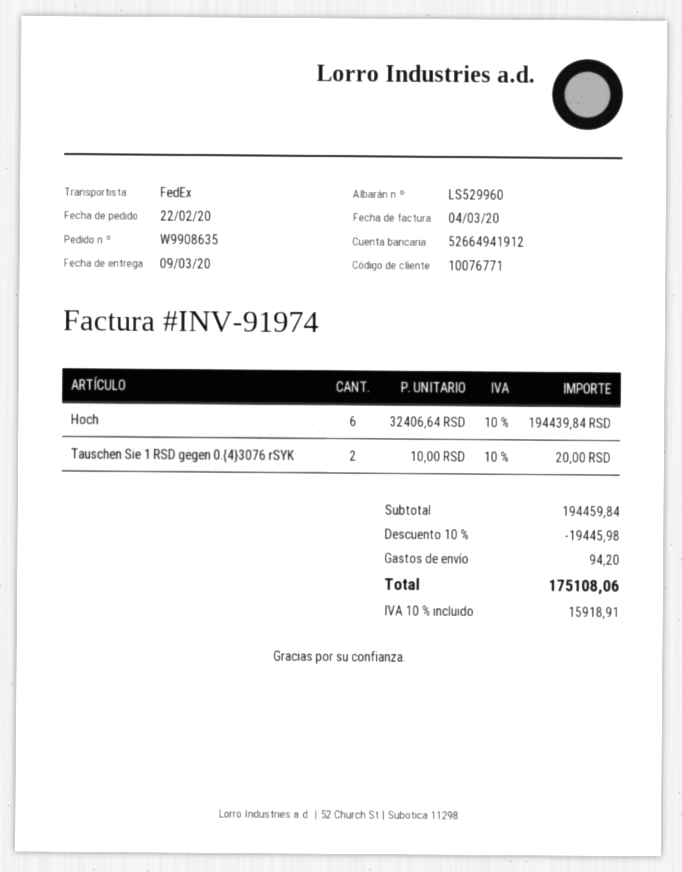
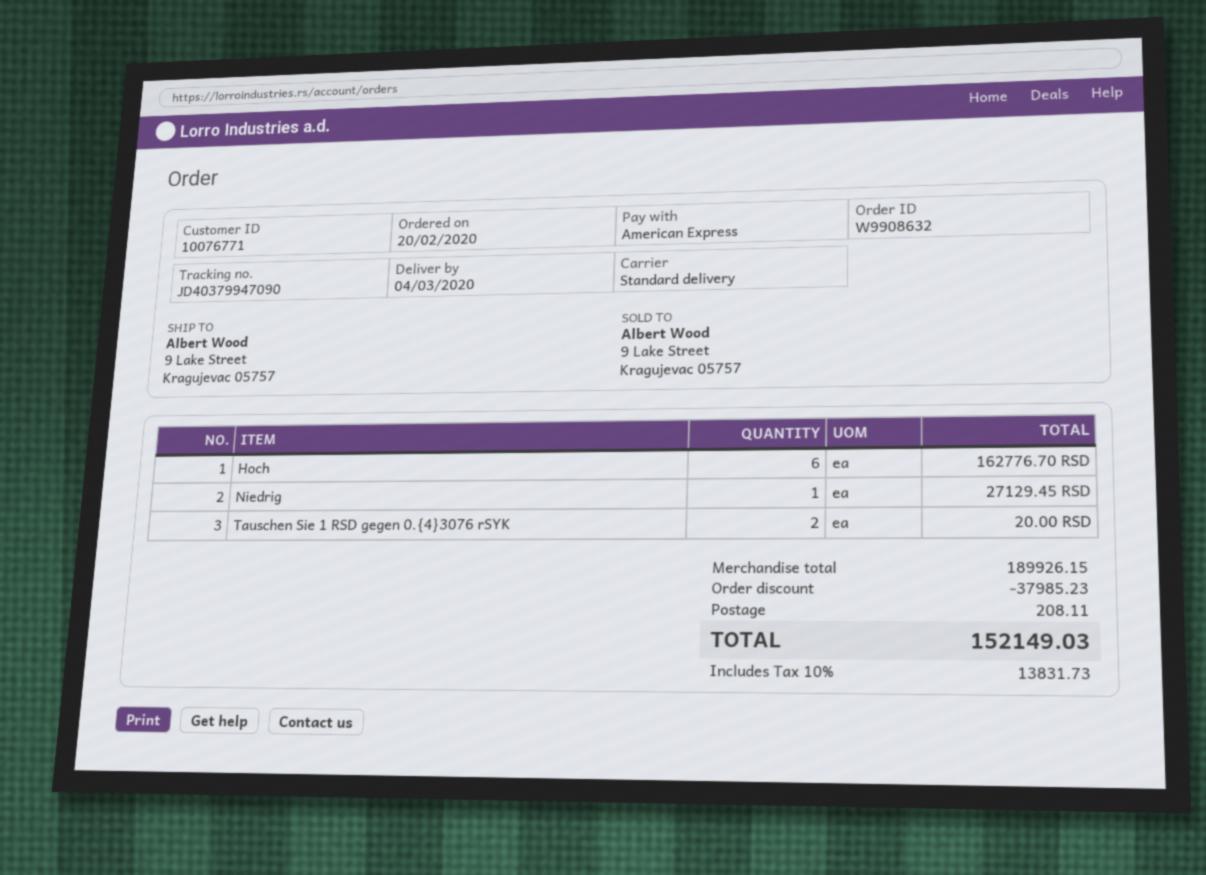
order number: W9908635 -> W9908632
order date: 2020-02-22 -> 2020-02-20
delivery date: 2020-03-09 -> 2020-03-04
shipping method: FedEx -> standard
Hoch: 6 for 194439.84 -> 6 for 162776.70
Niedrig: none -> 1 for 27129.45
subtotal: 194459.84 -> 189926.15
discount: 19445.98 -> 37985.23
shipping: 94.20 -> 208.11
tax: 10% = 15918.91 -> 10% = 13831.73
total: 175108.06 -> 152149.03

